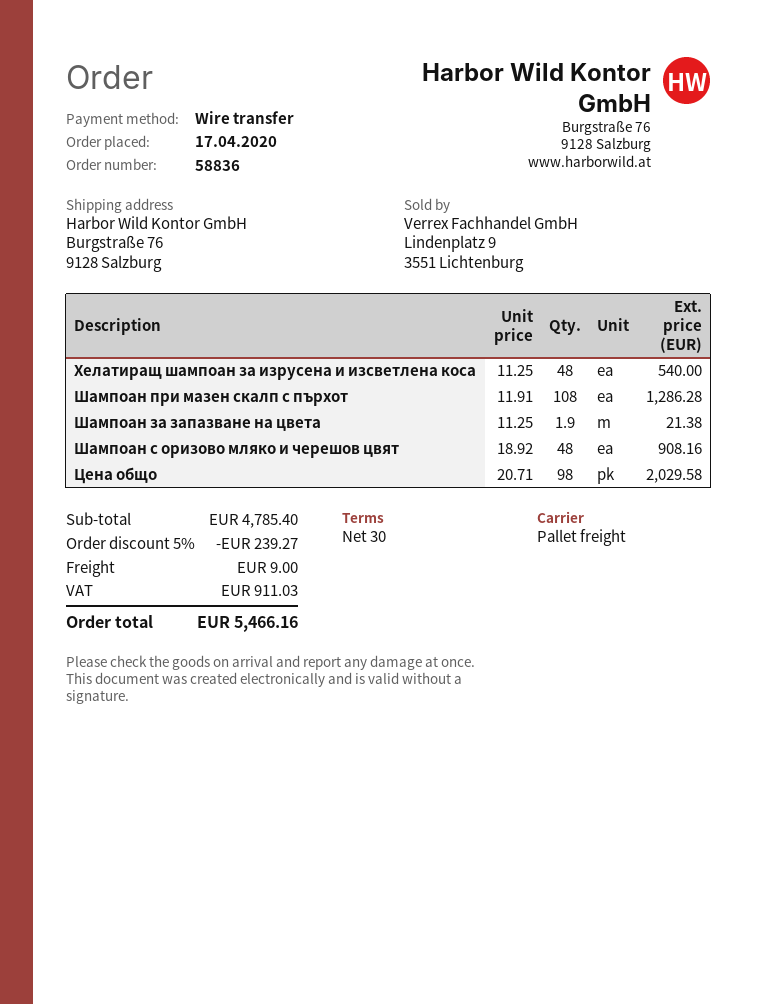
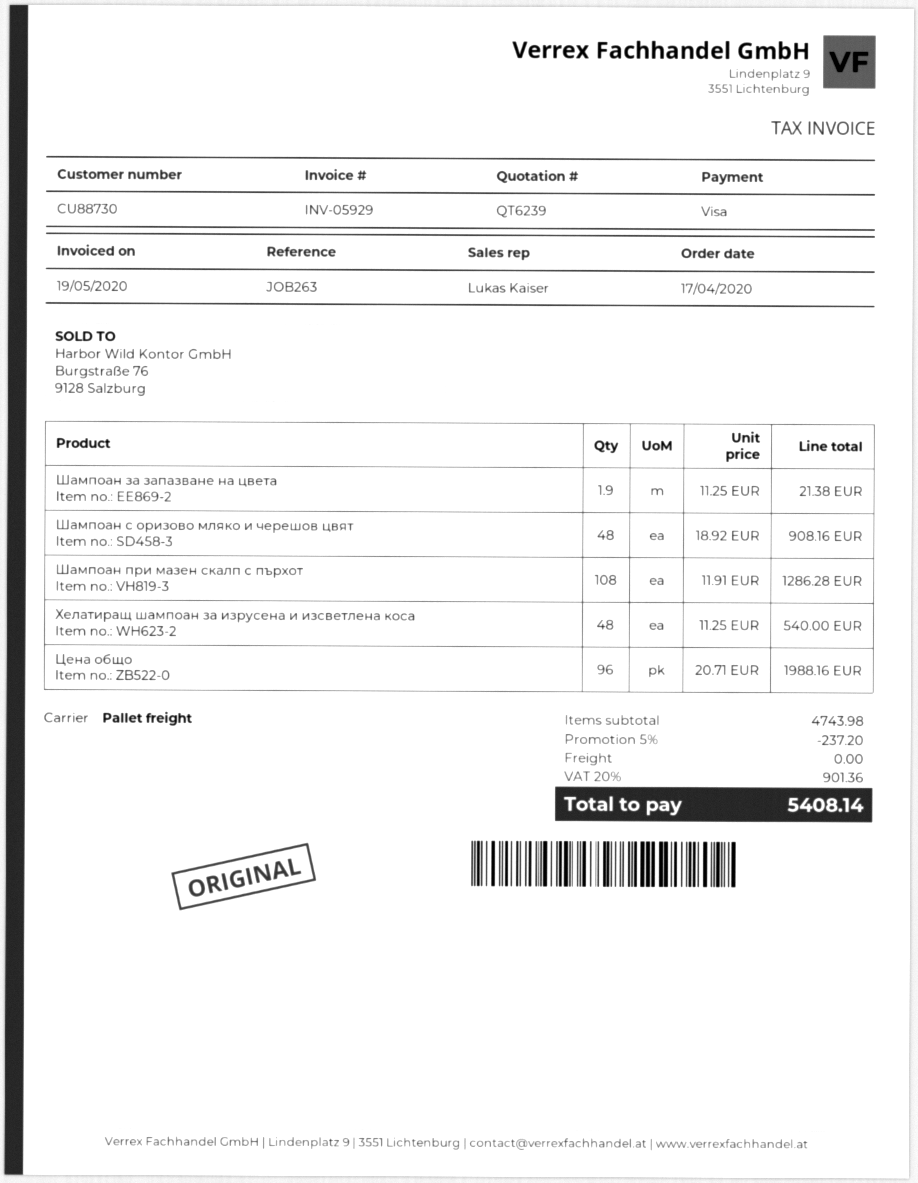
payment method: bank transfer -> Visa
Цена общо: 98 x 20.71 = 2029.58 -> 96 x 20.71 = 1988.16
subtotal: 4785.40 -> 4743.98
discount: 5% = 239.27 -> 5% = 237.20
shipping: 9.00 -> 0.00
tax: 911.03 -> 901.36
total: 5466.16 -> 5408.14

